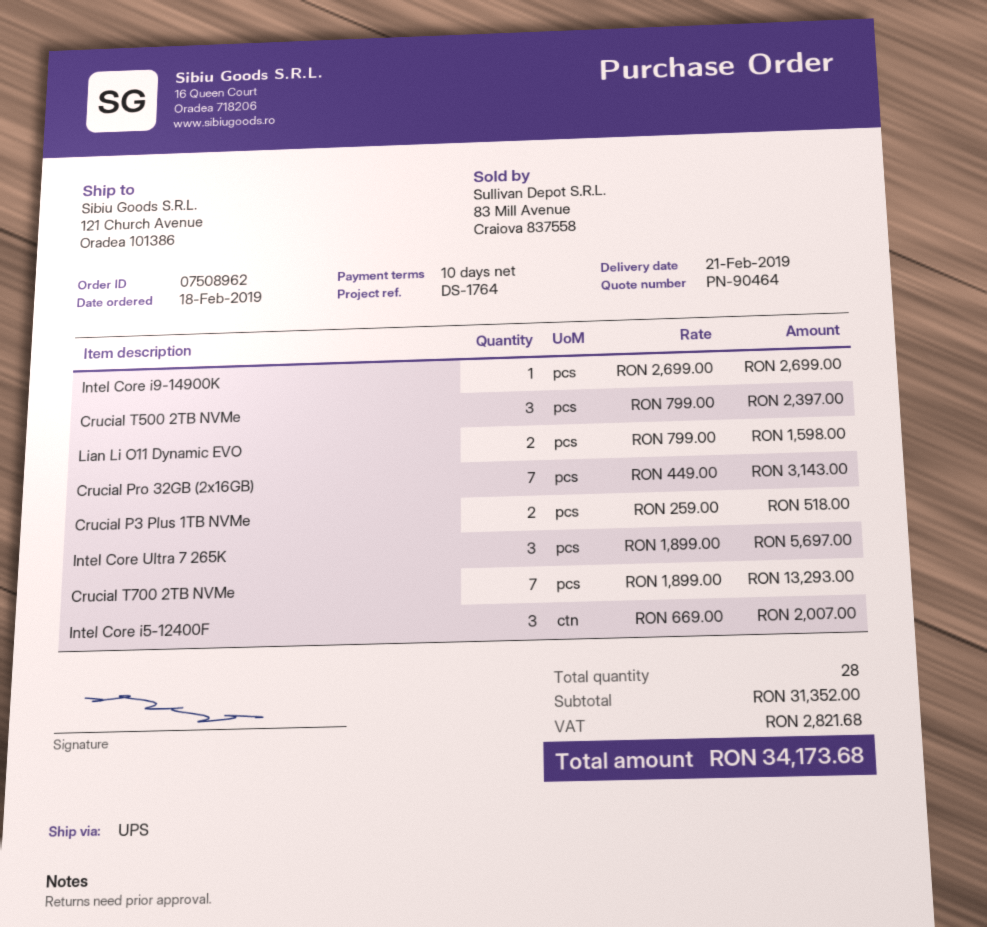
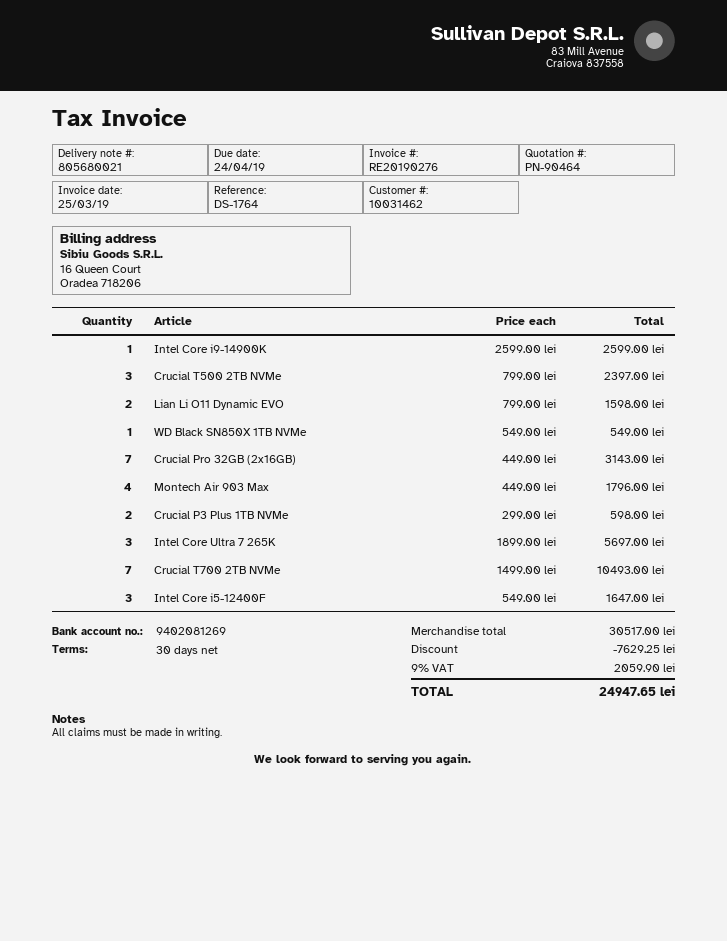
payment terms: 10 days -> 30 days
Intel Core i9-14900K: 1 x 2699.00 = 2699.00 -> 1 x 2599.00 = 2599.00
Crucial P3 Plus 1TB NVMe: 2 x 259.00 = 518.00 -> 2 x 299.00 = 598.00
Crucial T700 2TB NVMe: 7 x 1899.00 = 13293.00 -> 7 x 1499.00 = 10493.00
Intel Core i5-12400F: 3 x 669.00 = 2007.00 -> 3 x 549.00 = 1647.00
WD Black SN850X 1TB NVMe: none -> 1 x 549.00 = 549.00
Montech Air 903 Max: none -> 4 x 449.00 = 1796.00
subtotal: 31352.00 -> 30517.00
discount: none -> 7629.25
tax: 2821.68 -> 2059.90
total: 34173.68 -> 24947.65

